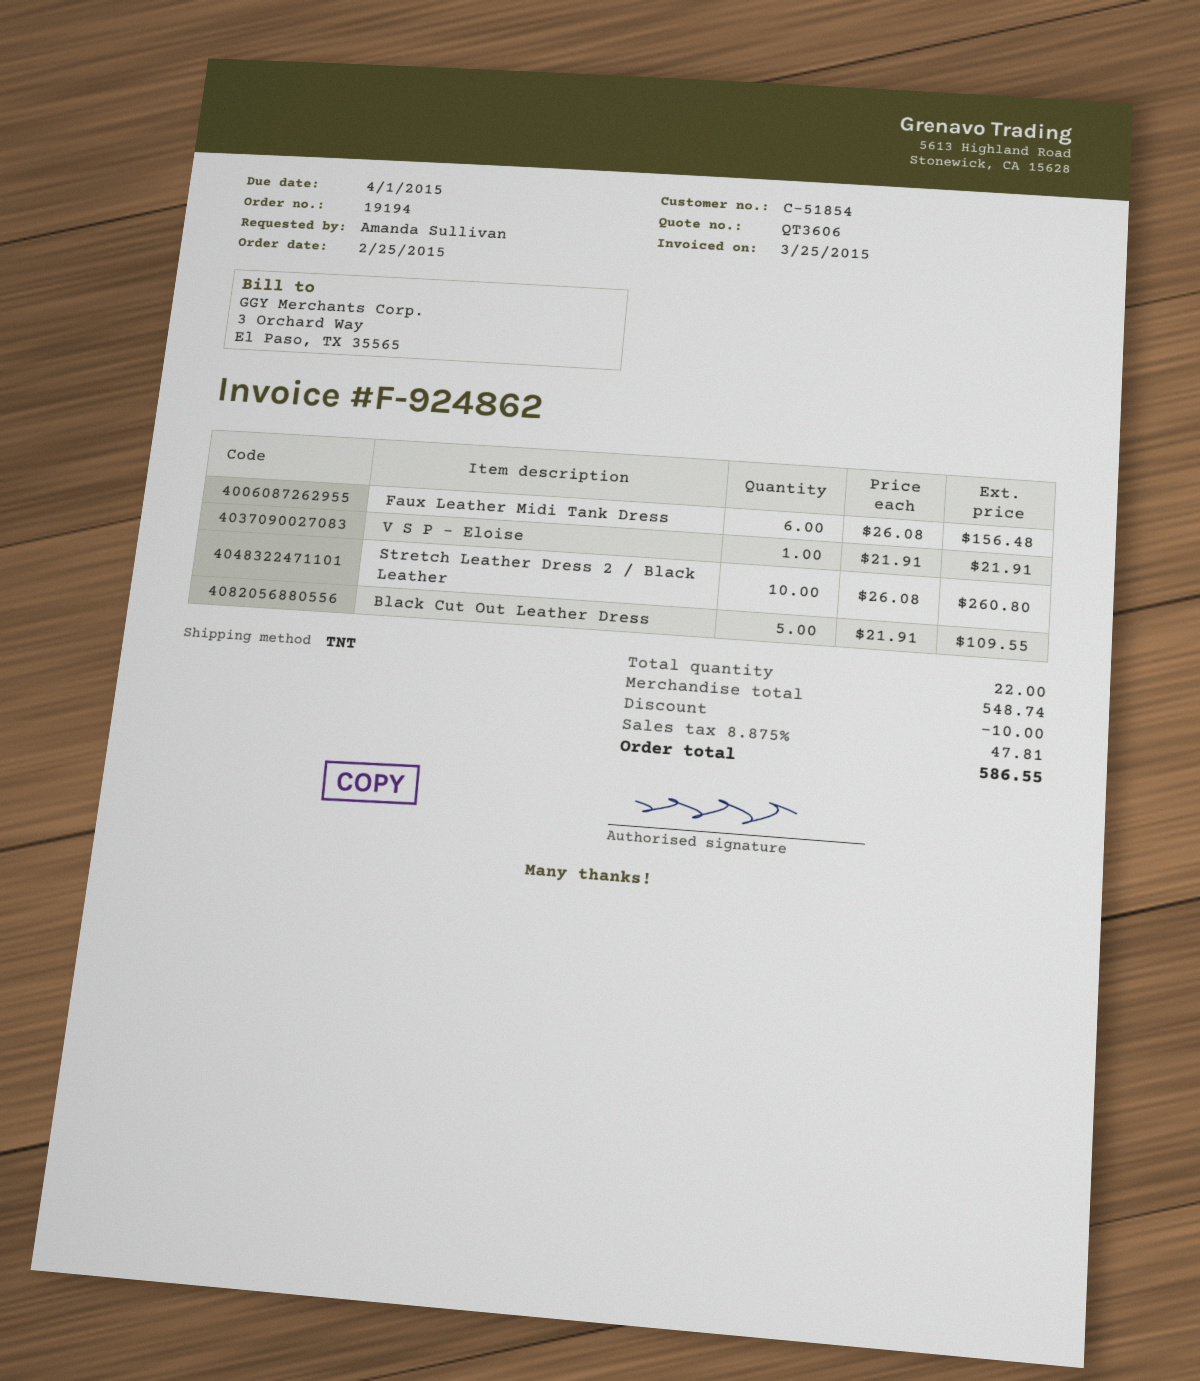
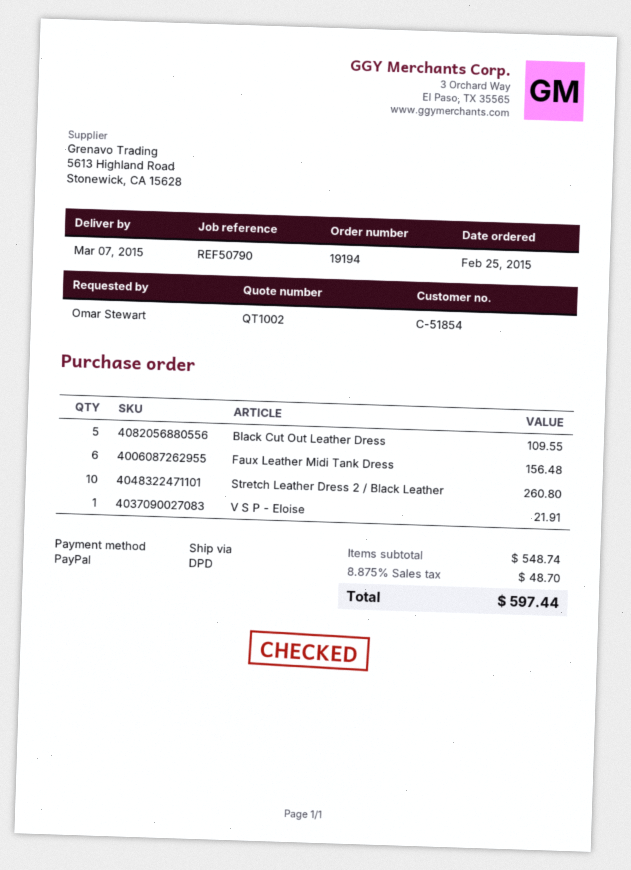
quote number: QT3606 -> QT1002
ordered by: Amanda Sullivan -> Omar Stewart
shipping method: TNT -> DPD
discount: 10.00 -> none
tax: 8.875% = 47.81 -> 8.875% = 48.70
total: 586.55 -> 597.44

